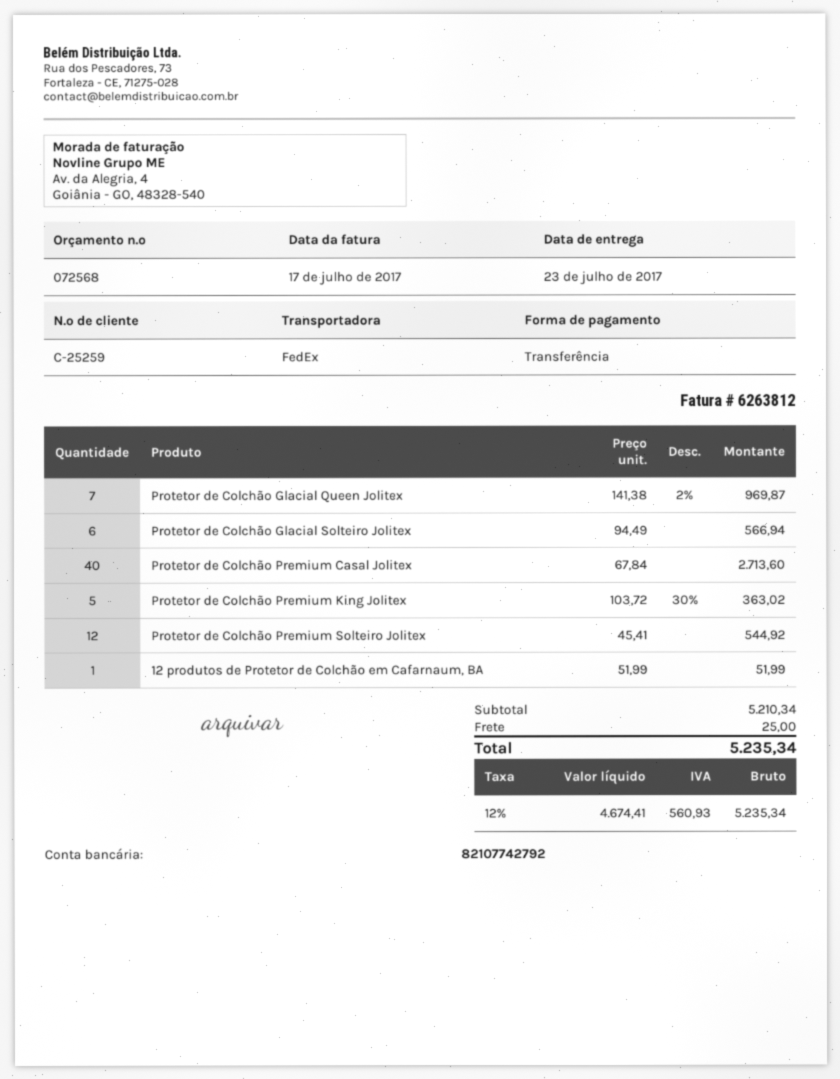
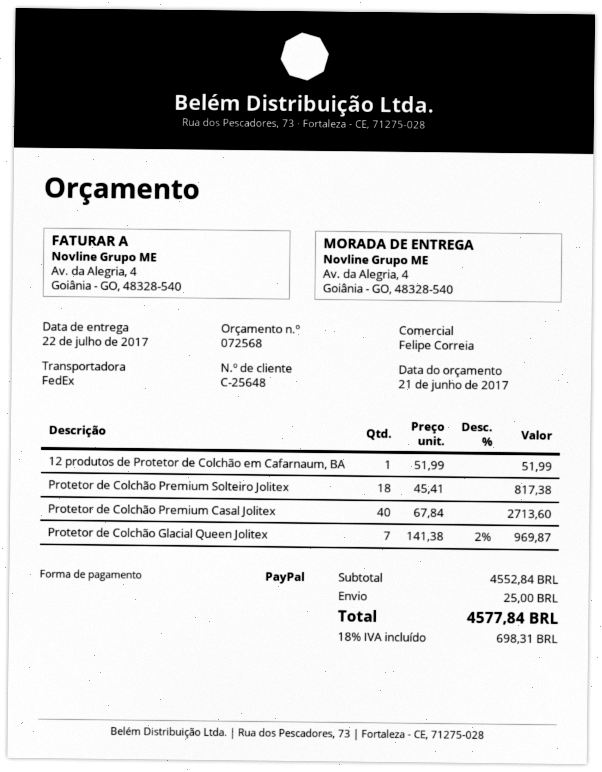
delivery date: 2017-07-23 -> 2017-07-22
customer number: C-25259 -> C-25648
payment method: bank transfer -> PayPal
Protetor de Colchão Glacial Solteiro Jolitex: 6 x 94.49 = 566.94 -> none
Protetor de Colchão Premium King Jolitex: 5 x 103.72 - 30% = 363.02 -> none
Protetor de Colchão Premium Solteiro Jolitex: 12 x 45.41 = 544.92 -> 18 x 45.41 = 817.38
subtotal: 5210.34 -> 4552.84
tax: 12% = 560.93 -> 18% = 698.31
total: 5235.34 -> 4577.84

